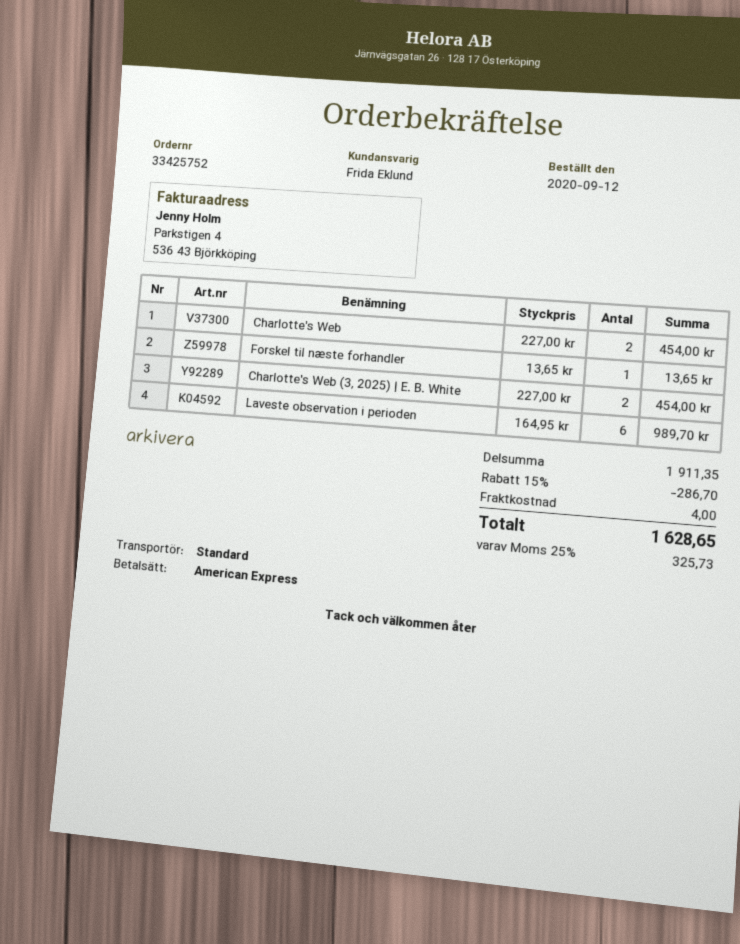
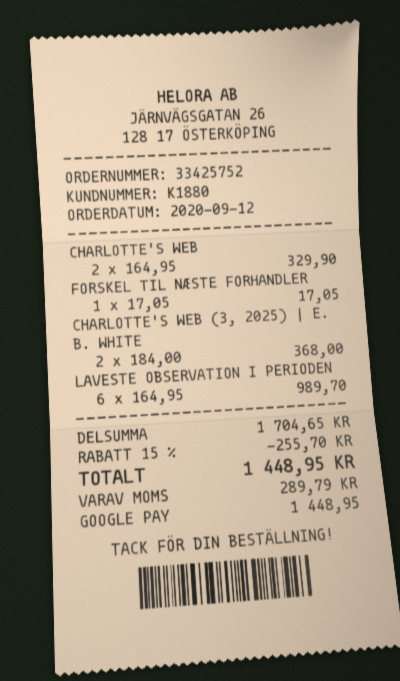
payment method: American Express -> Google Pay
Charlotte's Web: 2 x 227.00 = 454.00 -> 2 x 164.95 = 329.90
Forskel til næste forhandler: 1 x 13.65 = 13.65 -> 1 x 17.05 = 17.05
Charlotte's Web (3, 2025) | E. B. White: 2 x 227.00 = 454.00 -> 2 x 184.00 = 368.00
subtotal: 1911.35 -> 1704.65
discount: 15% = 286.70 -> 15% = 255.70
shipping: 4.00 -> none
tax: 325.73 -> 289.79
total: 1628.65 -> 1448.95

